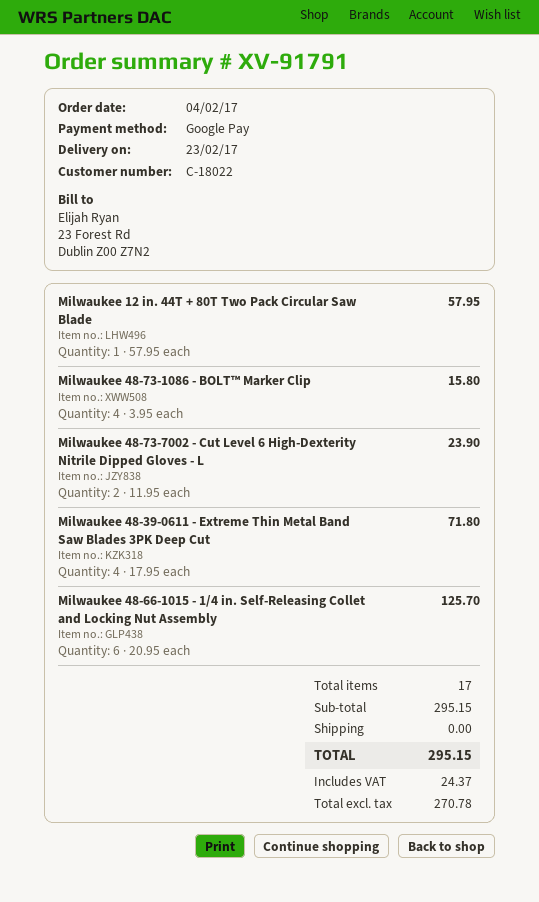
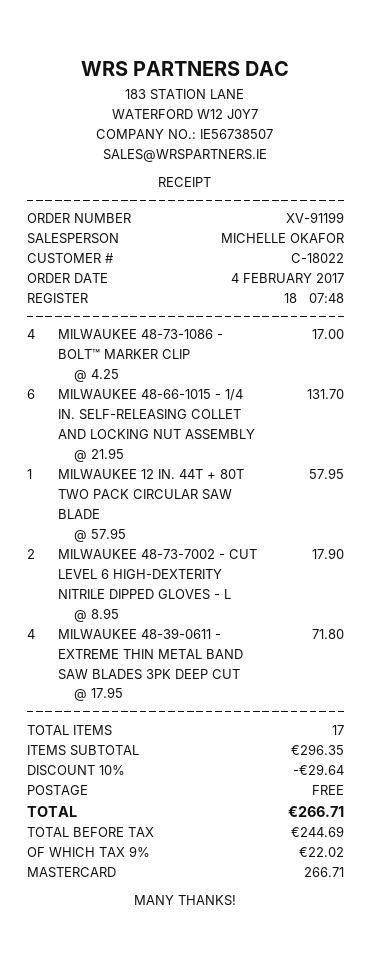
order number: XV-91791 -> XV-91199
payment method: Google Pay -> Mastercard
Milwaukee 48-73-1086 - BOLT™ Marker Clip: 4 x 3.95 = 15.80 -> 4 x 4.25 = 17.00
Milwaukee 48-73-7002 - Cut Level 6 High-Dexterity Nitrile Dipped Gloves - L: 2 x 11.95 = 23.90 -> 2 x 8.95 = 17.90
Milwaukee 48-66-1015 - 1/4 in. Self-Releasing Collet and Locking Nut Assembly: 6 x 20.95 = 125.70 -> 6 x 21.95 = 131.70
subtotal: 295.15 -> 296.35
discount: none -> 10% = 29.64
net: 270.78 -> 244.69
tax: 24.37 -> 22.02
total: 295.15 -> 266.71

